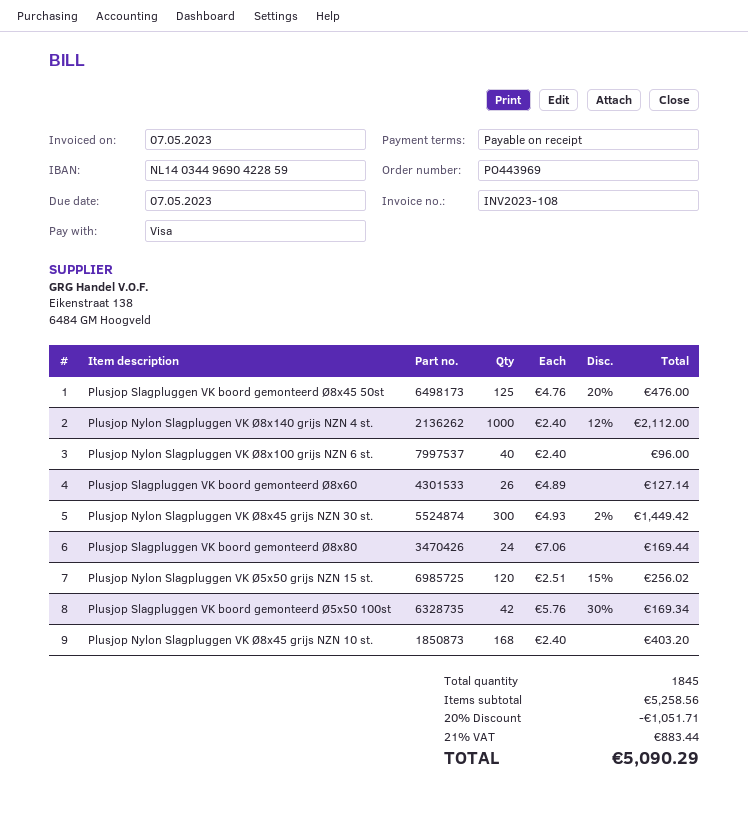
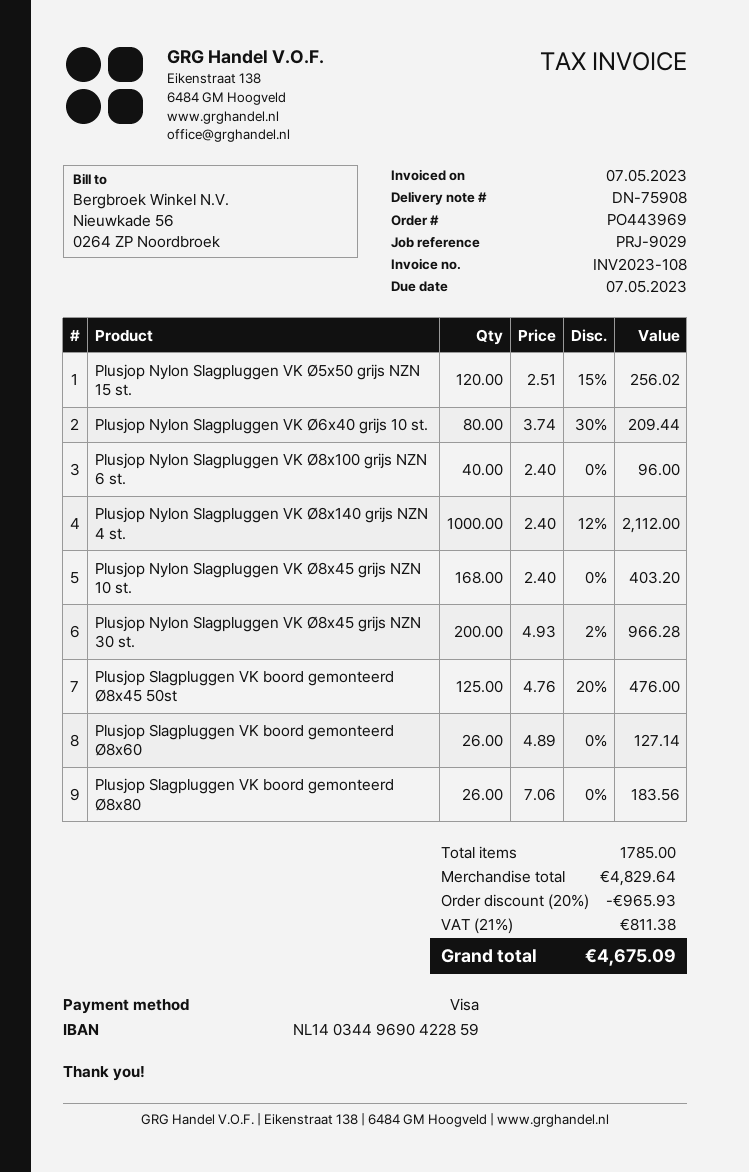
Plusjop Nylon Slagpluggen VK Ø8x45 grijs NZN 30 st.: 300 x 4.93 - 2% = 1449.42 -> 200 x 4.93 - 2% = 966.28
Plusjop Slagpluggen VK boord gemonteerd Ø8x80: 24 x 7.06 = 169.44 -> 26 x 7.06 = 183.56
Plusjop Slagpluggen VK boord gemonteerd Ø5x50 100st: 42 x 5.76 - 30% = 169.34 -> none
Plusjop Nylon Slagpluggen VK Ø6x40 grijs 10 st.: none -> 80 x 3.74 - 30% = 209.44
total quantity: 1845 -> 1785
subtotal: 5258.56 -> 4829.64
discount: 20% = 1051.71 -> 20% = 965.93
tax: 21% = 883.44 -> 21% = 811.38
total: 5090.29 -> 4675.09

